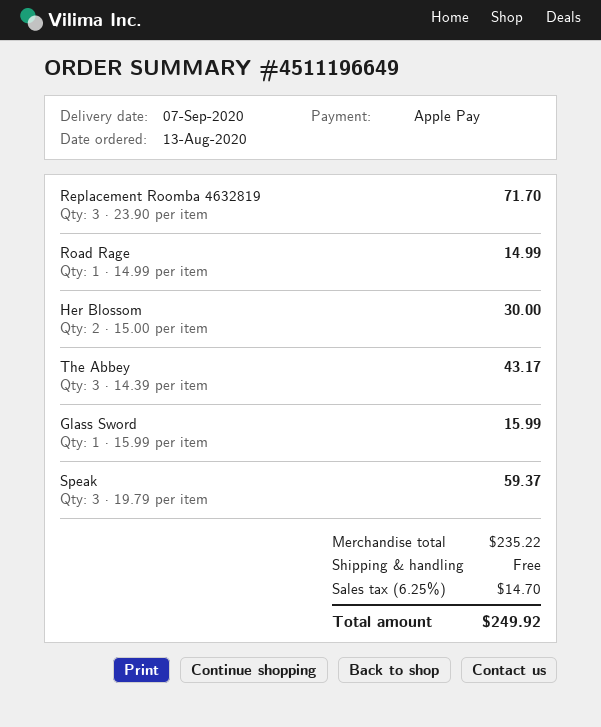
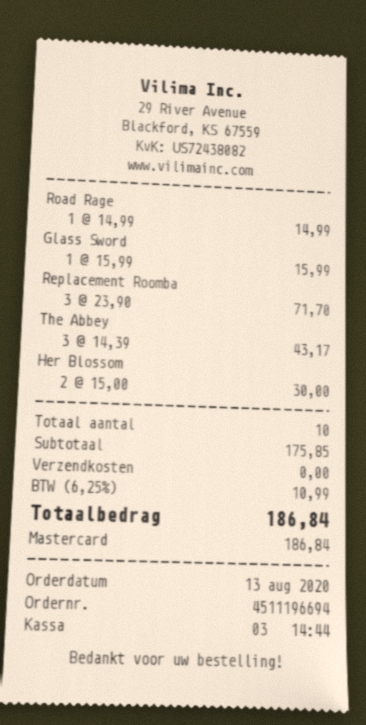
order number: 4511196649 -> 4511196694
payment method: Apple Pay -> Mastercard
Speak: 3 x 19.79 = 59.37 -> none
subtotal: 235.22 -> 175.85
tax: 6.25% = 14.70 -> 6.25% = 10.99
total: 249.92 -> 186.84

